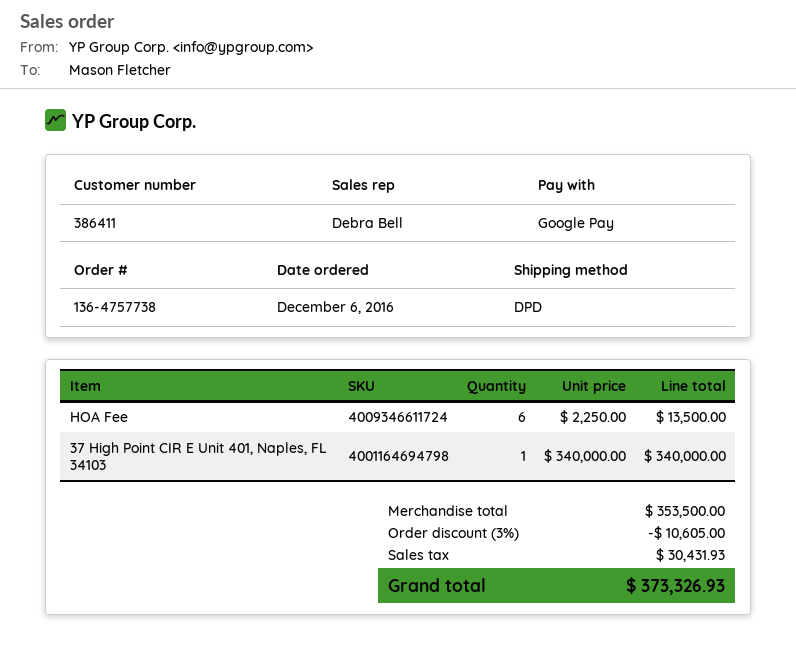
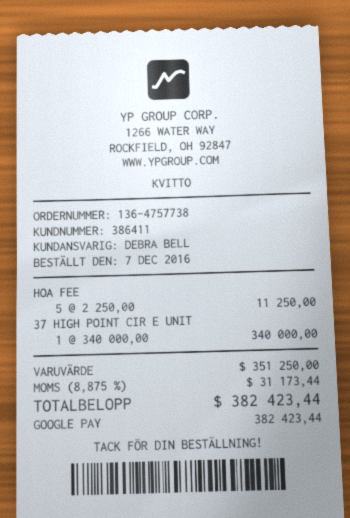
order date: 2016-12-06 -> 2016-12-07
HOA Fee: 6 x 2250.00 = 13500.00 -> 5 x 2250.00 = 11250.00
subtotal: 353500.00 -> 351250.00
discount: 3% = 10605.00 -> none
tax: 30431.93 -> 31173.44
total: 373326.93 -> 382423.44

